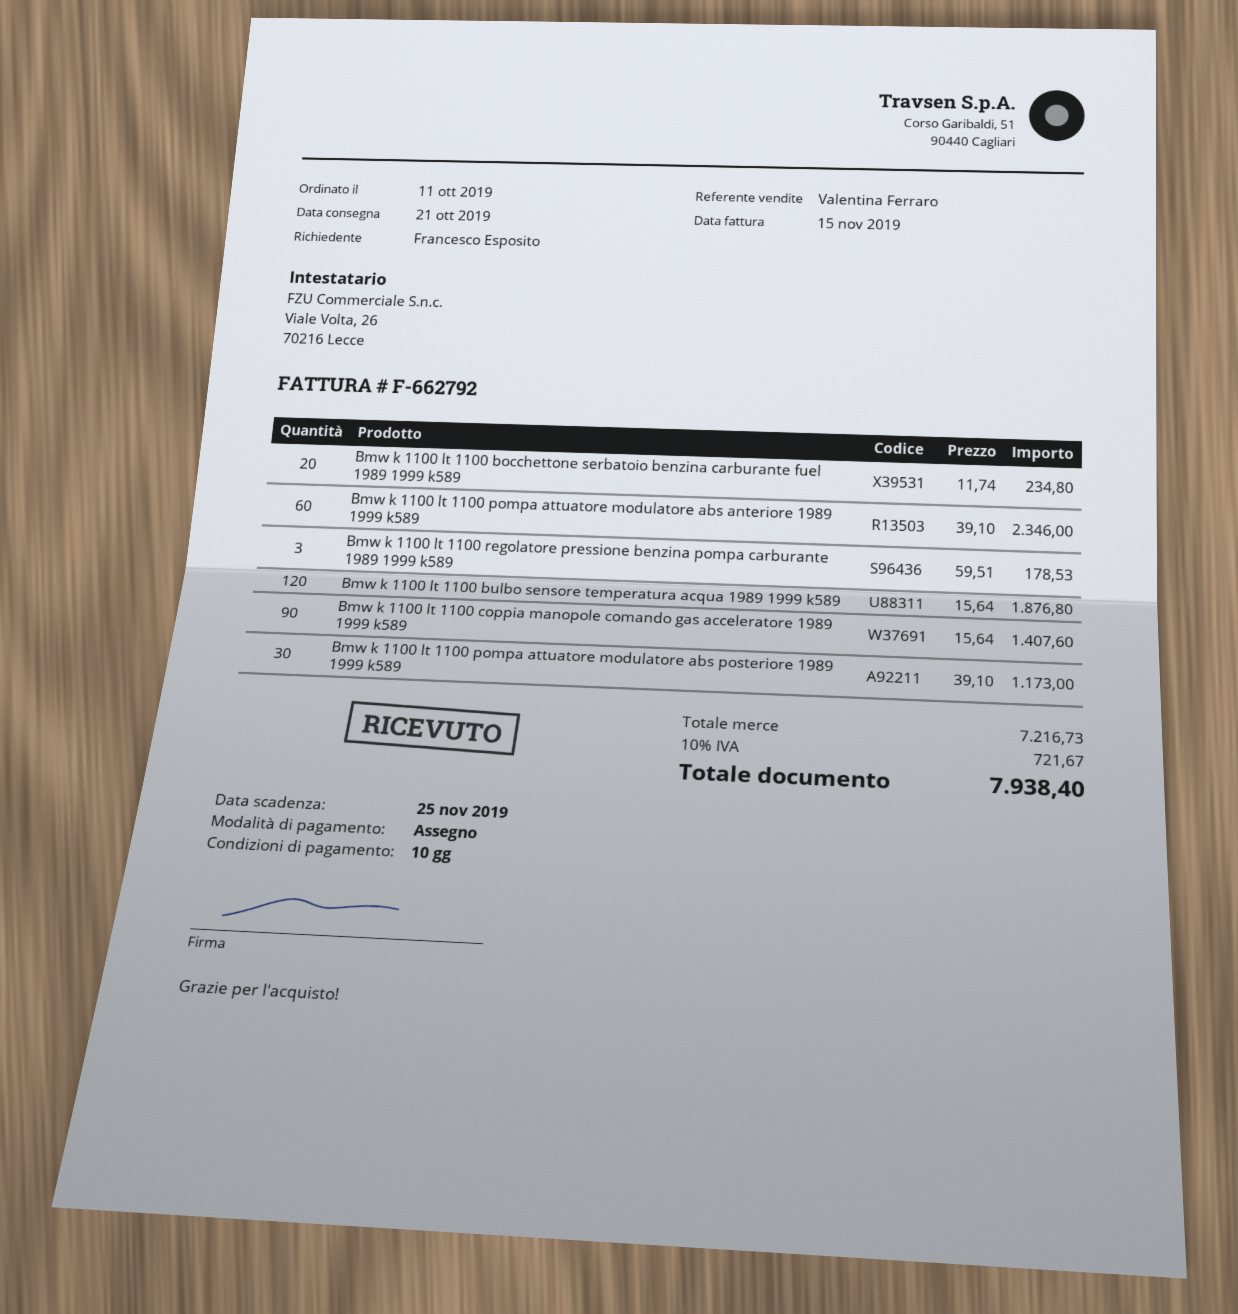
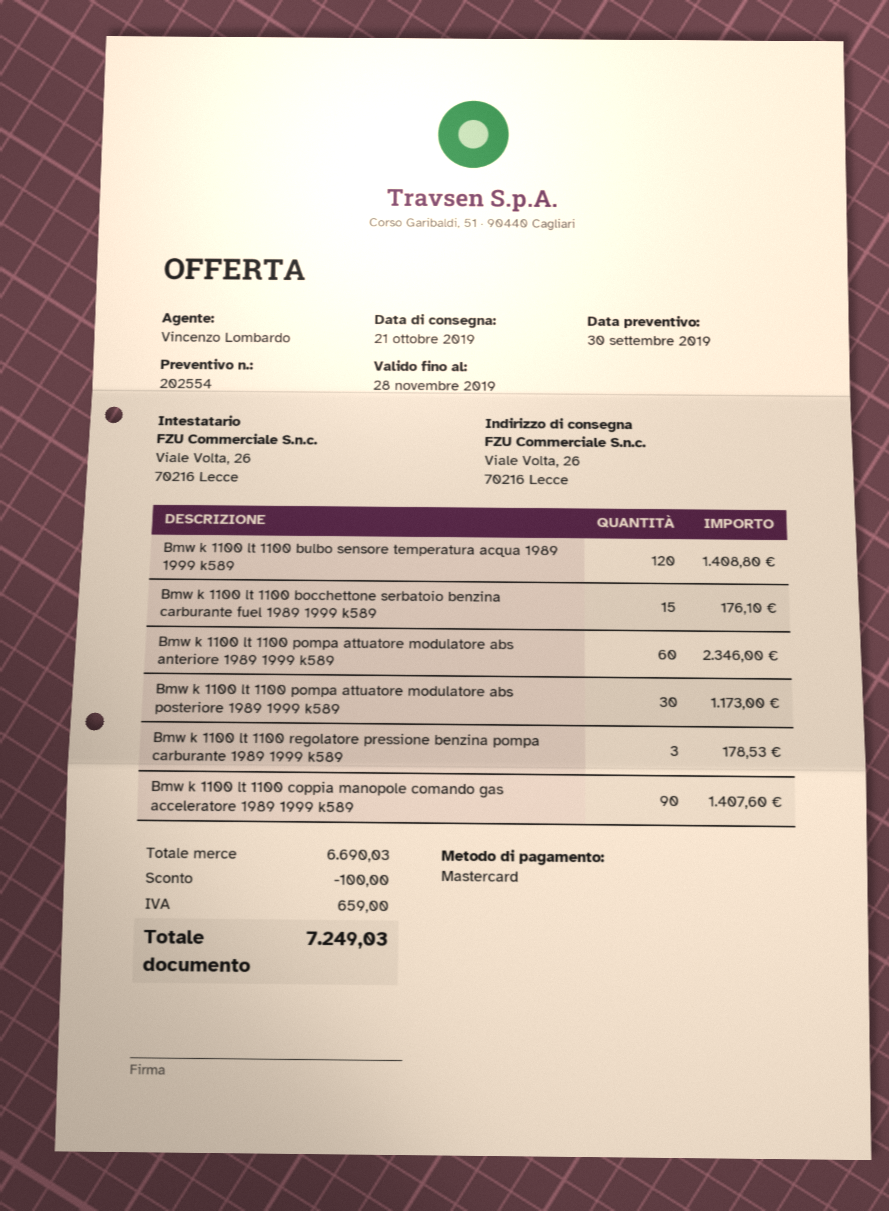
sales rep: Valentina Ferraro -> Vincenzo Lombardo
payment method: cheque -> Mastercard
Bmw k 1100 lt 1100 bocchettone serbatoio benzina carburante fuel 1989 1999 k589: 20 for 234.80 -> 15 for 176.10
Bmw k 1100 lt 1100 bulbo sensore temperatura acqua 1989 1999 k589: 120 for 1876.80 -> 120 for 1408.80
subtotal: 7216.73 -> 6690.03
discount: none -> 100.00
tax: 721.67 -> 659.00
total: 7938.40 -> 7249.03

